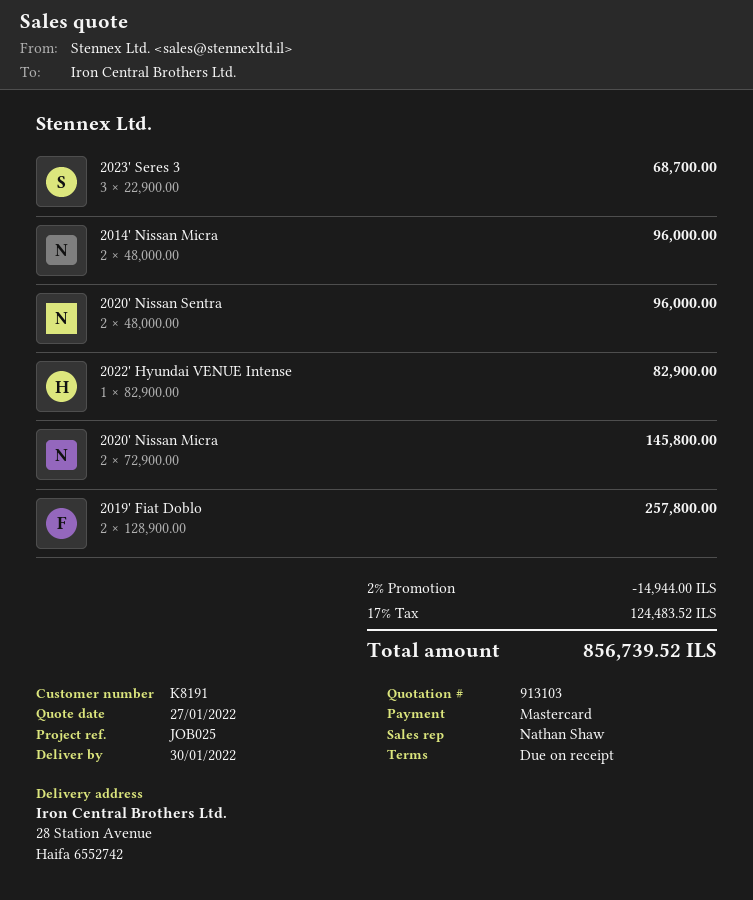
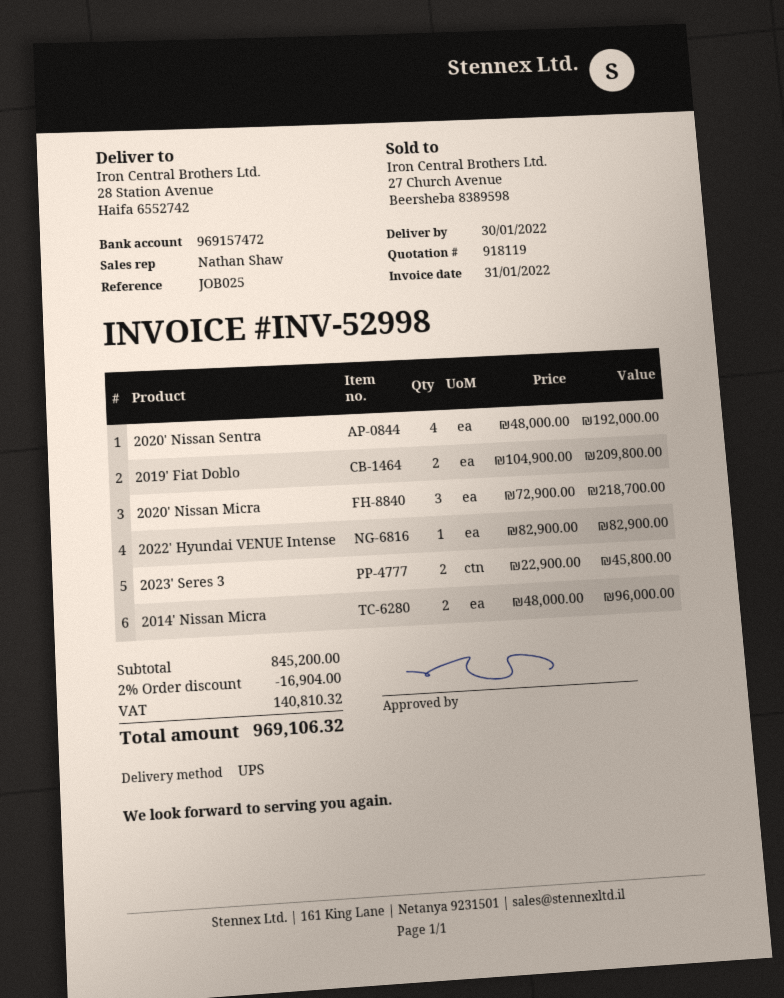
quote number: 913103 -> 918119
2023' Seres 3: 3 x 22900.00 = 68700.00 -> 2 x 22900.00 = 45800.00
2020' Nissan Sentra: 2 x 48000.00 = 96000.00 -> 4 x 48000.00 = 192000.00
2020' Nissan Micra: 2 x 72900.00 = 145800.00 -> 3 x 72900.00 = 218700.00
2019' Fiat Doblo: 2 x 128900.00 = 257800.00 -> 2 x 104900.00 = 209800.00
discount: 2% = 14944.00 -> 2% = 16904.00
tax: 124483.52 -> 140810.32
total: 856739.52 -> 969106.32

